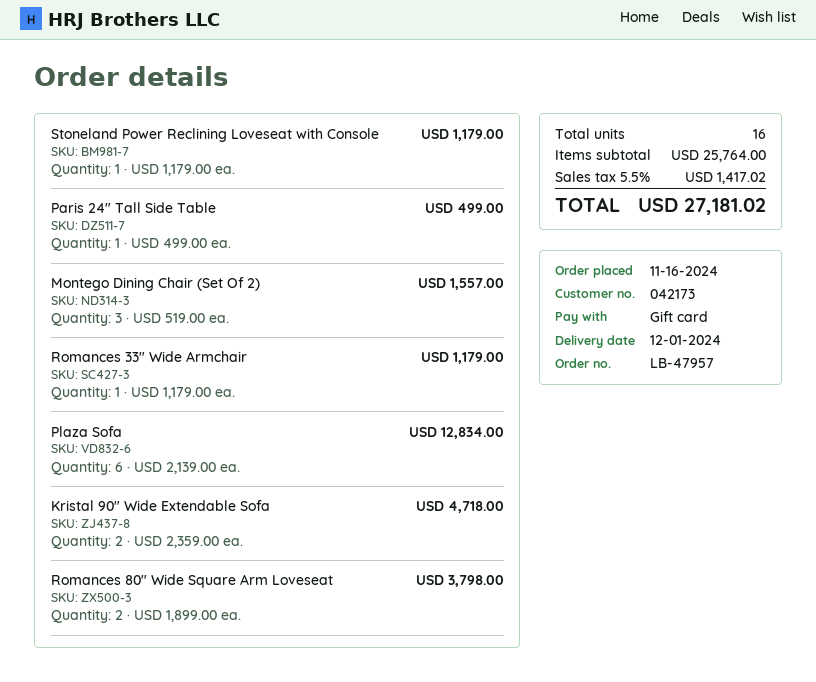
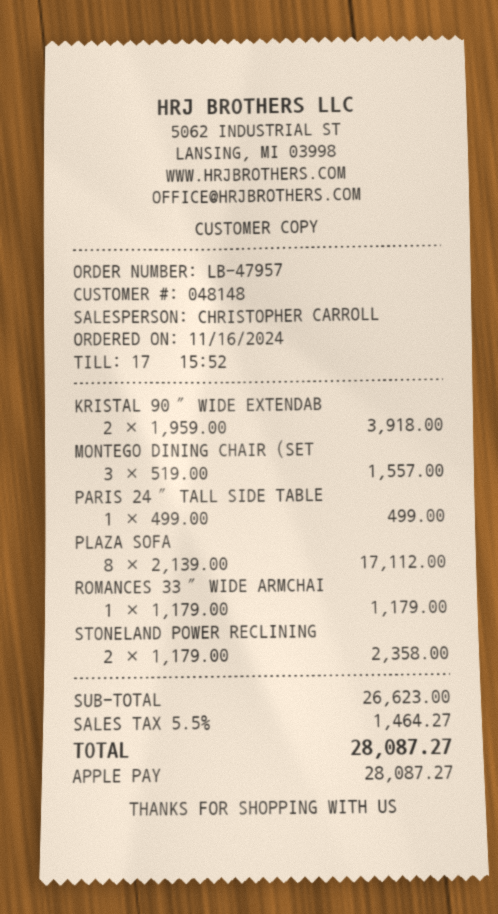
customer number: 042173 -> 048148
payment method: gift card -> Apple Pay
Stoneland Power Reclining Loveseat with Console: 1 x 1179.00 = 1179.00 -> 2 x 1179.00 = 2358.00
Plaza Sofa: 6 x 2139.00 = 12834.00 -> 8 x 2139.00 = 17112.00
Kristal 90″ Wide Extendable Sofa: 2 x 2359.00 = 4718.00 -> 2 x 1959.00 = 3918.00
Romances 80″ Wide Square Arm Loveseat: 2 x 1899.00 = 3798.00 -> none
subtotal: 25764.00 -> 26623.00
tax: 5.5% = 1417.02 -> 5.5% = 1464.27
total: 27181.02 -> 28087.27

